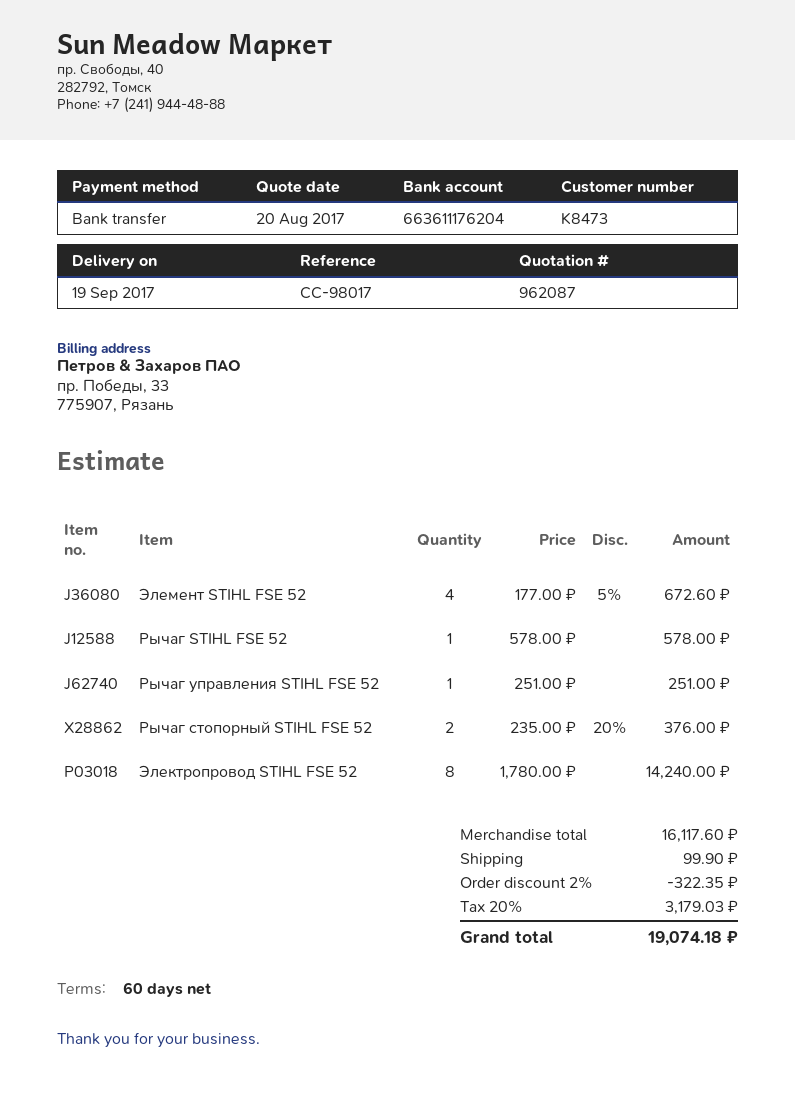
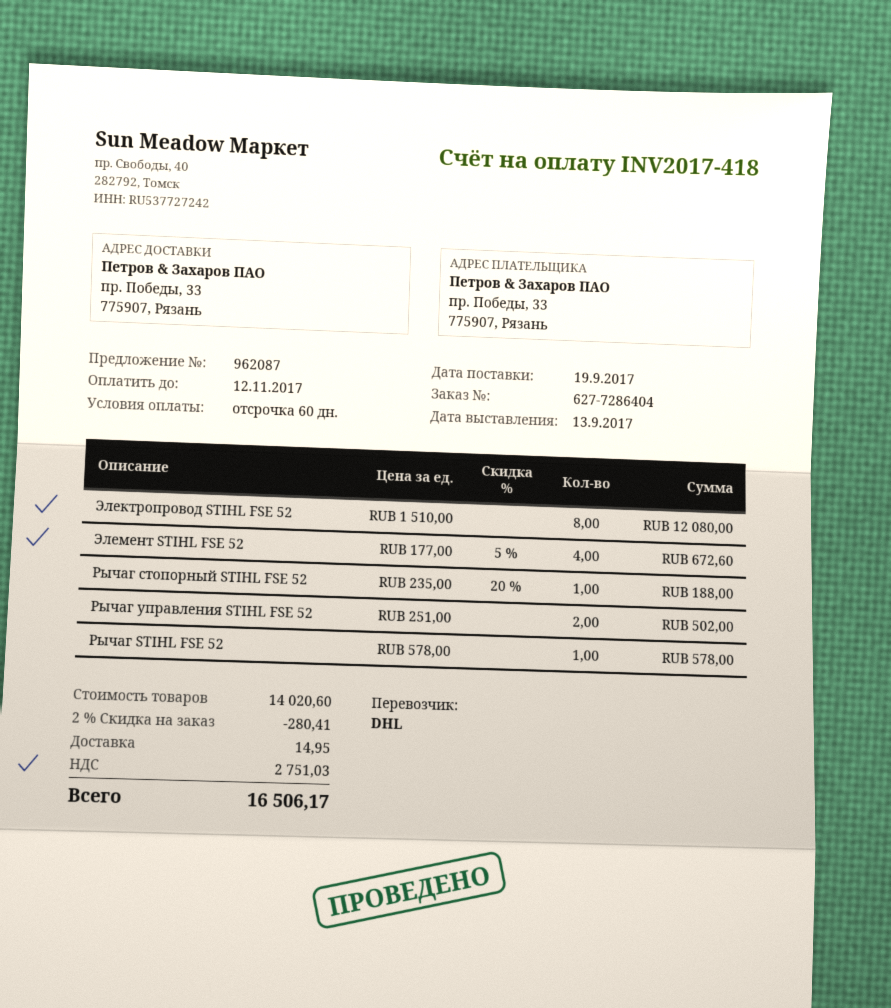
Рычаг управления STIHL FSE 52: 1 x 251.00 = 251.00 -> 2 x 251.00 = 502.00
Рычаг стопорный STIHL FSE 52: 2 x 235.00 - 20% = 376.00 -> 1 x 235.00 - 20% = 188.00
Электропровод STIHL FSE 52: 8 x 1780.00 = 14240.00 -> 8 x 1510.00 = 12080.00
subtotal: 16117.60 -> 14020.60
discount: 2% = 322.35 -> 2% = 280.41
shipping: 99.90 -> 14.95
tax: 3179.03 -> 2751.03
total: 19074.18 -> 16506.17

